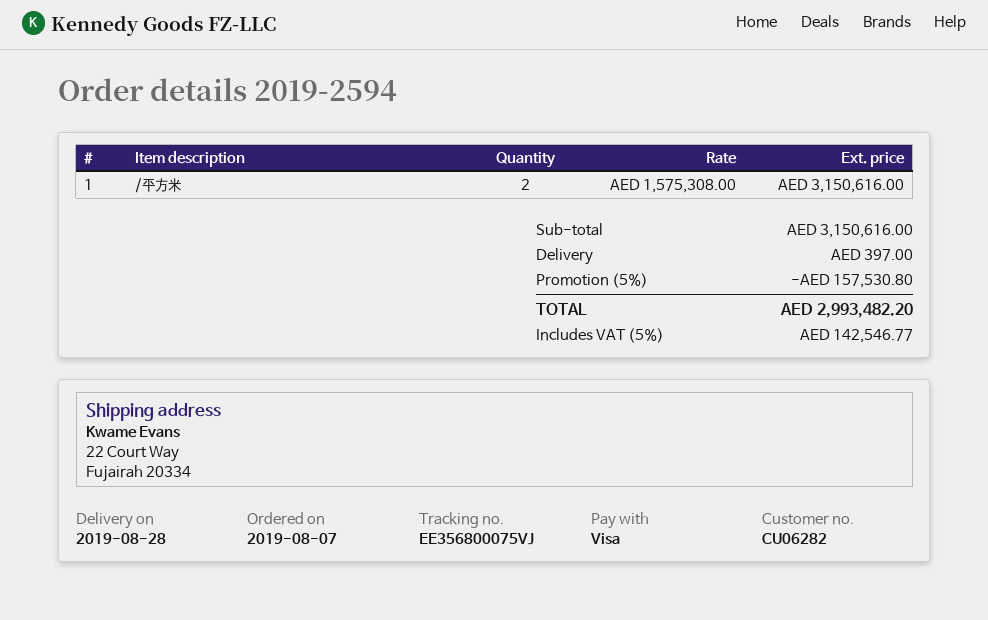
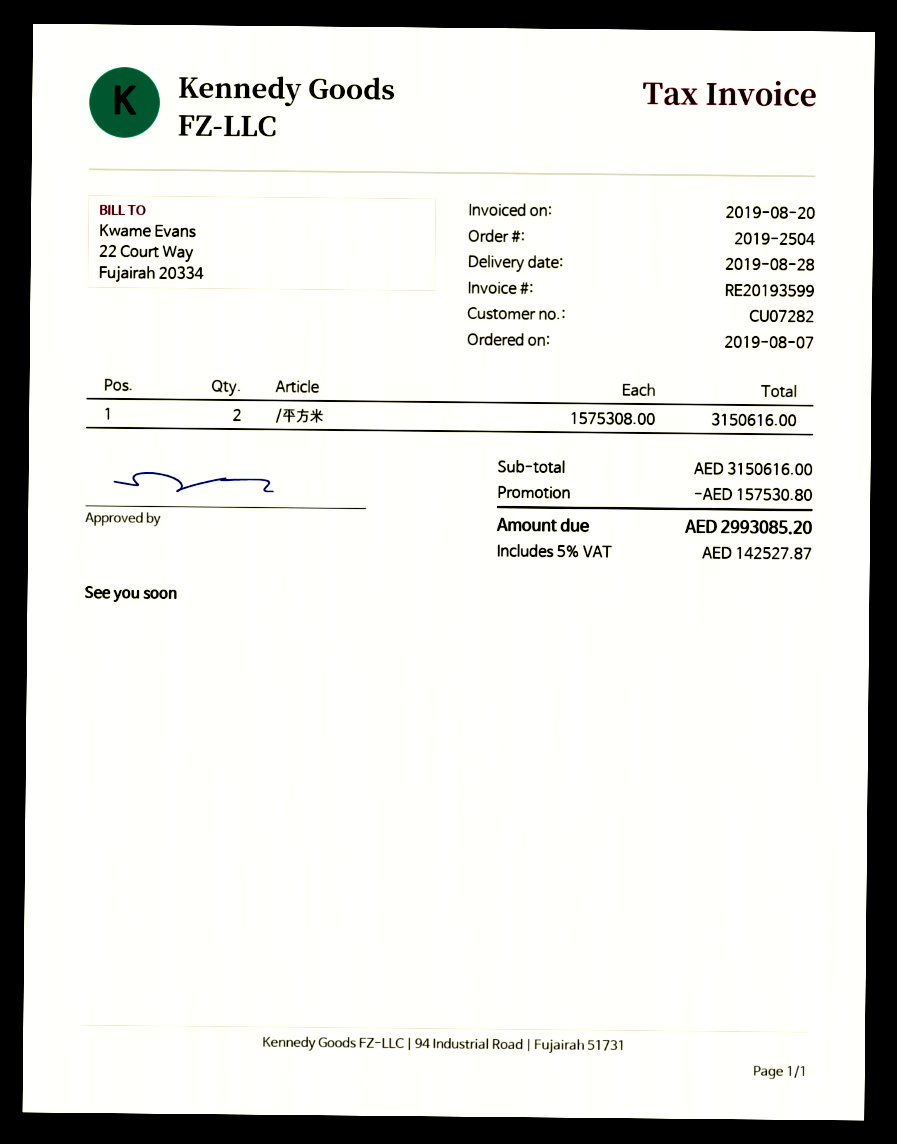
order number: 2019-2594 -> 2019-2504
customer number: CU06282 -> CU07282
shipping: 397.00 -> none
tax: 5% = 142546.77 -> 5% = 142527.87
total: 2993482.20 -> 2993085.20

